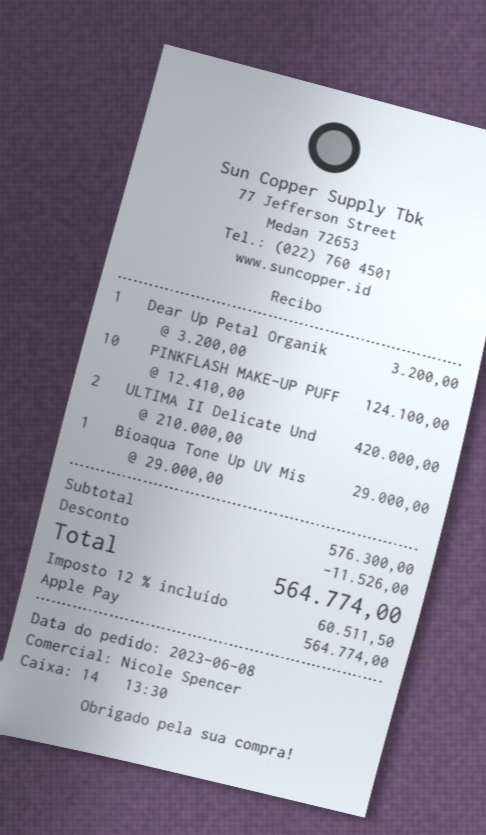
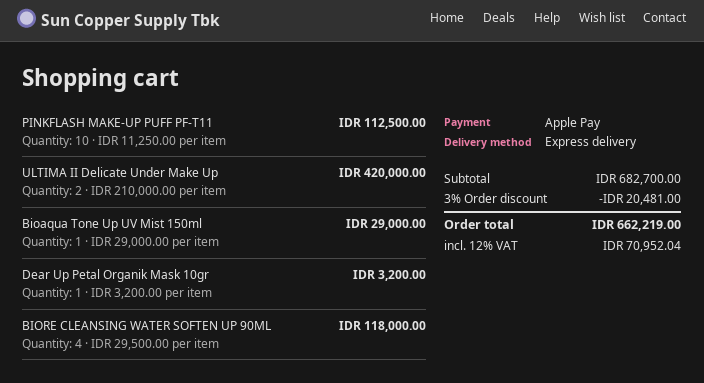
PINKFLASH MAKE-UP PUFF: 10 x 12410.00 = 124100.00 -> 10 x 11250.00 = 112500.00
BIORE CLEANSING WATER SOFTEN UP 90ML: none -> 4 x 29500.00 = 118000.00
subtotal: 576300.00 -> 682700.00
discount: 11526.00 -> 20481.00
tax: 12% = 60511.50 -> 12% = 70952.04
total: 564774.00 -> 662219.00

